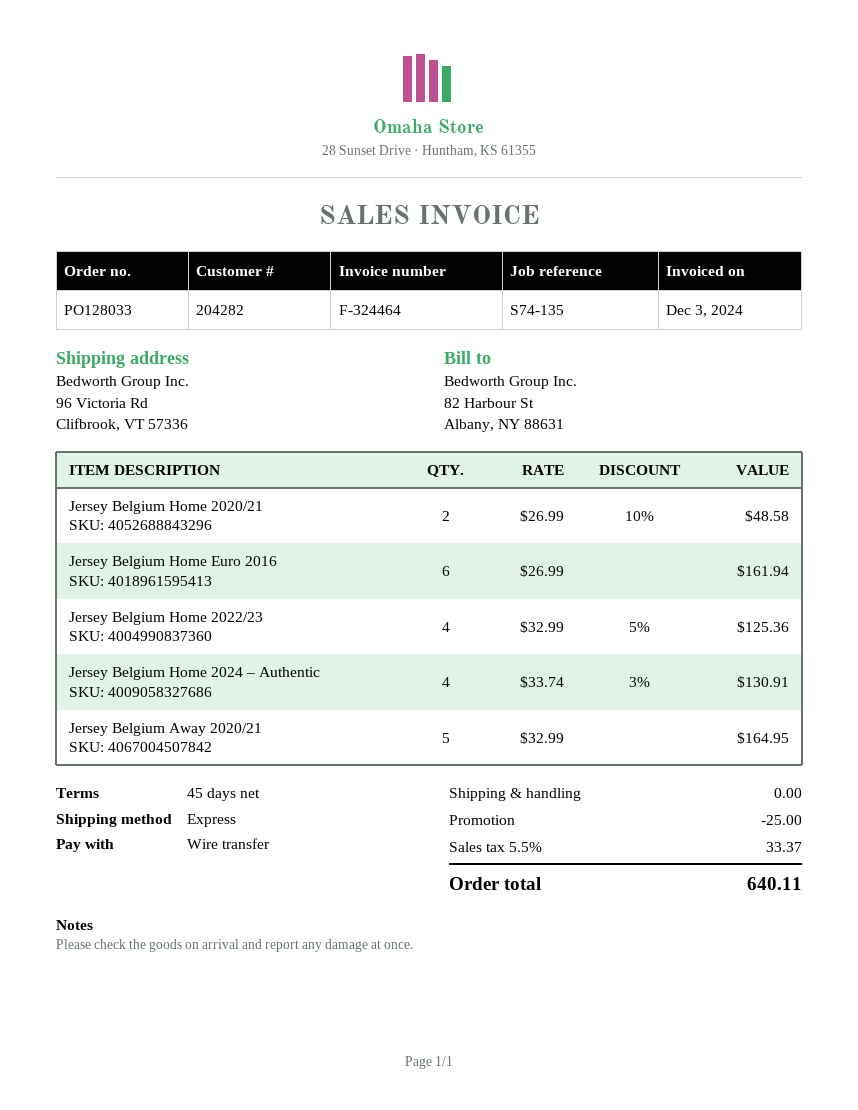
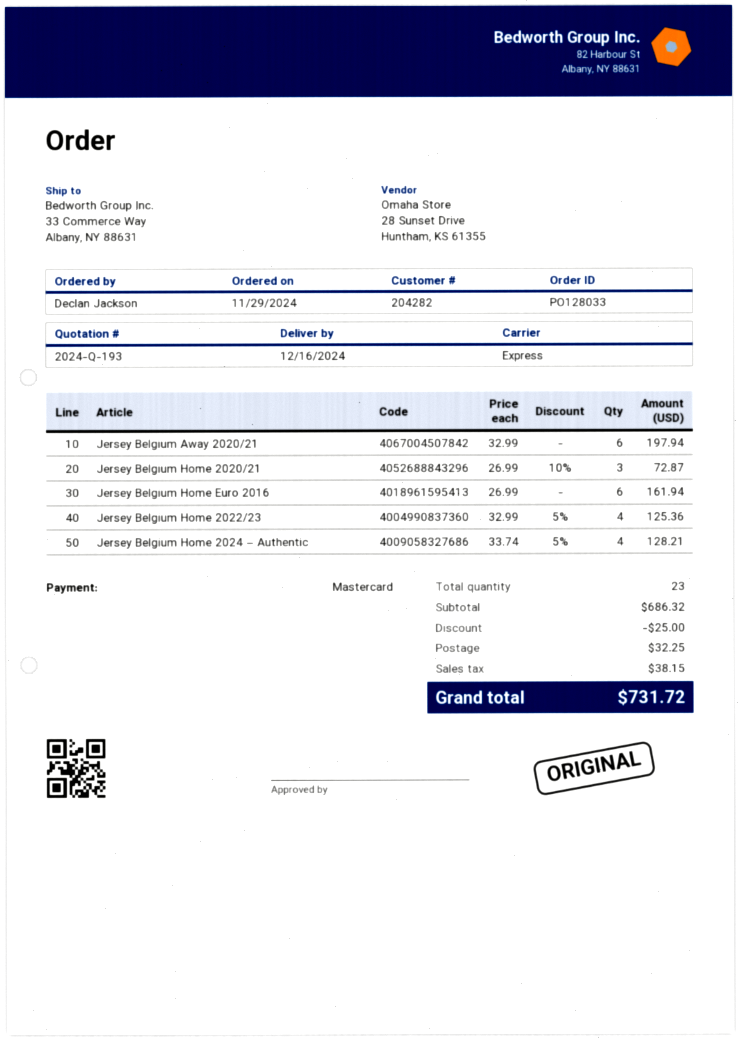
payment method: bank transfer -> Mastercard
ship to: 96 Victoria Rd, Clifbrook, VT 57336 -> 33 Commerce Way, Albany, NY 88631
Jersey Belgium Home 2020/21: 2 x 26.99 - 10% = 48.58 -> 3 x 26.99 - 10% = 72.87
Jersey Belgium Home 2024 – Authentic: 4 x 33.74 - 3% = 130.91 -> 4 x 33.74 - 5% = 128.21
Jersey Belgium Away 2020/21: 5 x 32.99 = 164.95 -> 6 x 32.99 = 197.94
shipping: 0.00 -> 32.25
tax: 33.37 -> 38.15
total: 640.11 -> 731.72

